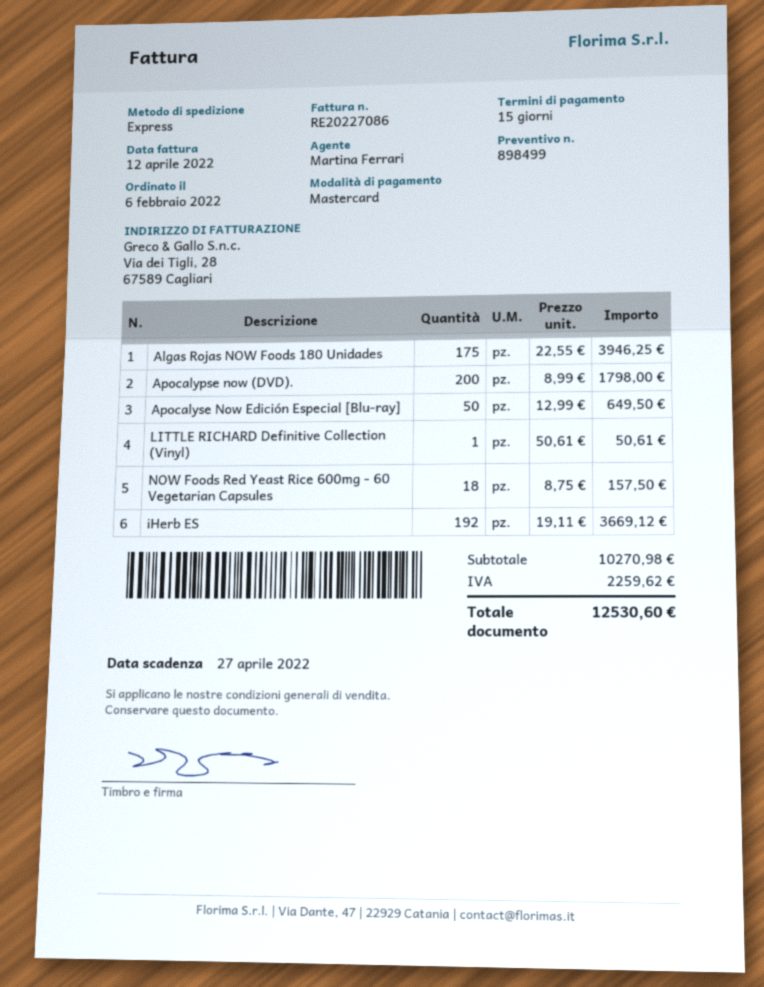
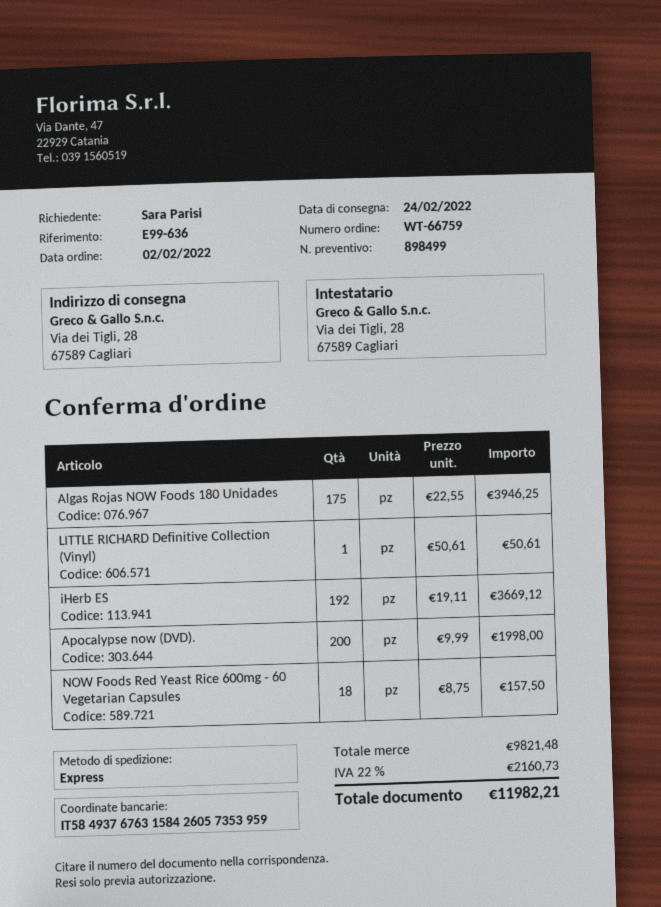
order date: 2022-02-06 -> 2022-02-02
Apocalypse now (DVD).: 200 x 8.99 = 1798.00 -> 200 x 9.99 = 1998.00
Apocalyse Now Edición Especial [Blu-ray]: 50 x 12.99 = 649.50 -> none
subtotal: 10270.98 -> 9821.48
tax: 2259.62 -> 2160.73
total: 12530.60 -> 11982.21

